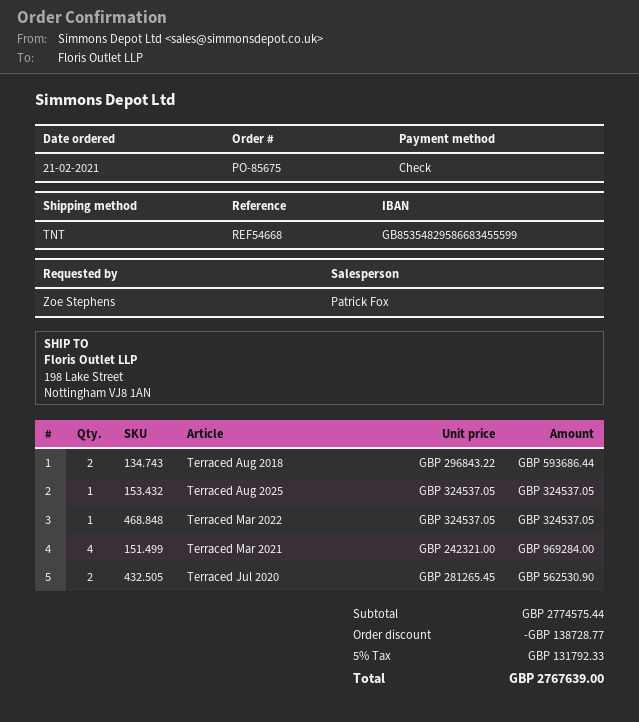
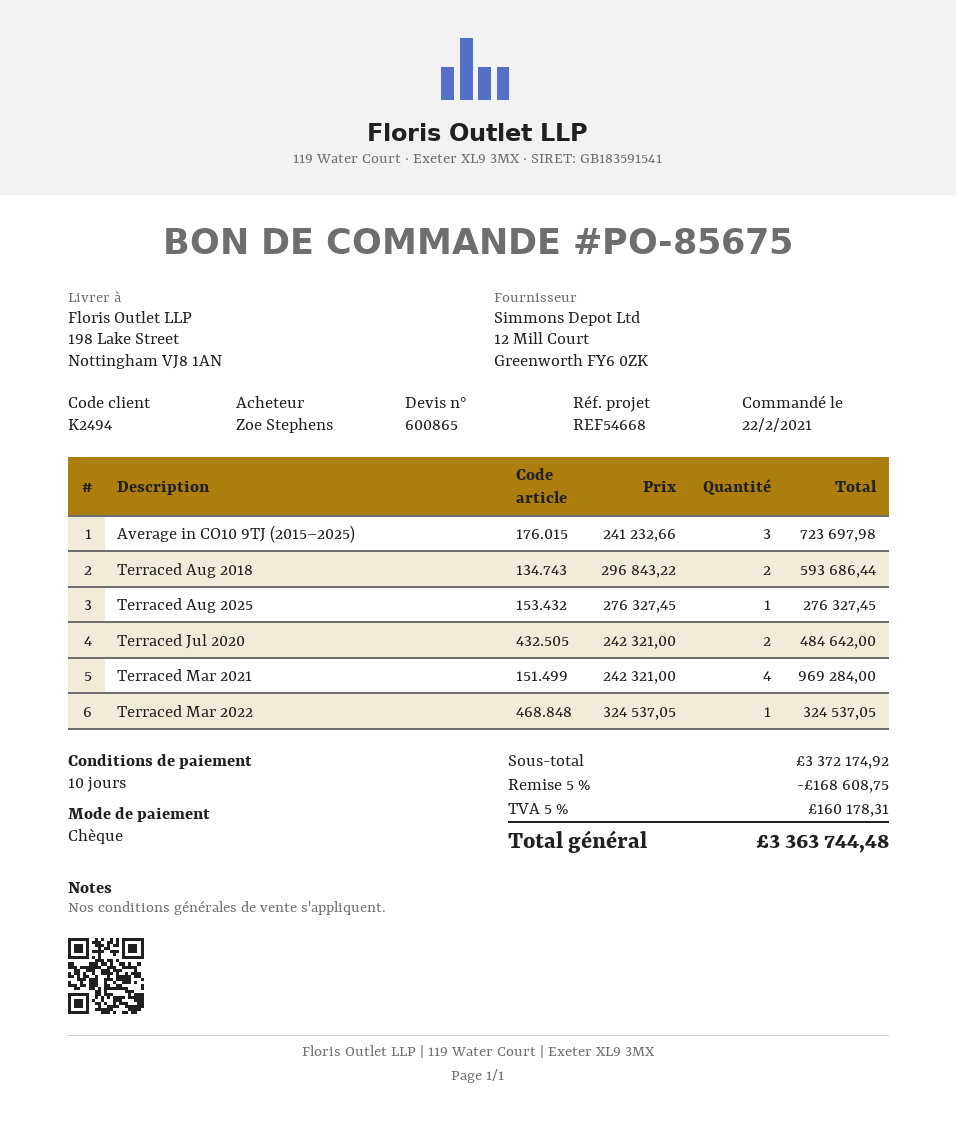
order date: 2021-02-21 -> 2021-02-22
Terraced Aug 2025: 1 x 324537.05 = 324537.05 -> 1 x 276327.45 = 276327.45
Terraced Jul 2020: 2 x 281265.45 = 562530.90 -> 2 x 242321.00 = 484642.00
Average in CO10 9TJ (2015–2025): none -> 3 x 241232.66 = 723697.98
subtotal: 2774575.44 -> 3372174.92
discount: 138728.77 -> 168608.75
tax: 5% = 131792.33 -> 5% = 160178.31
total: 2767639.00 -> 3363744.48

